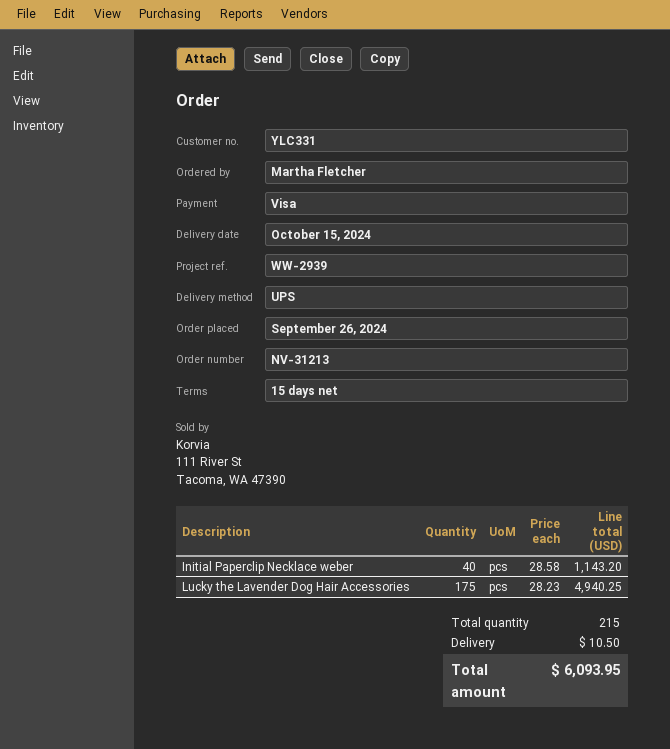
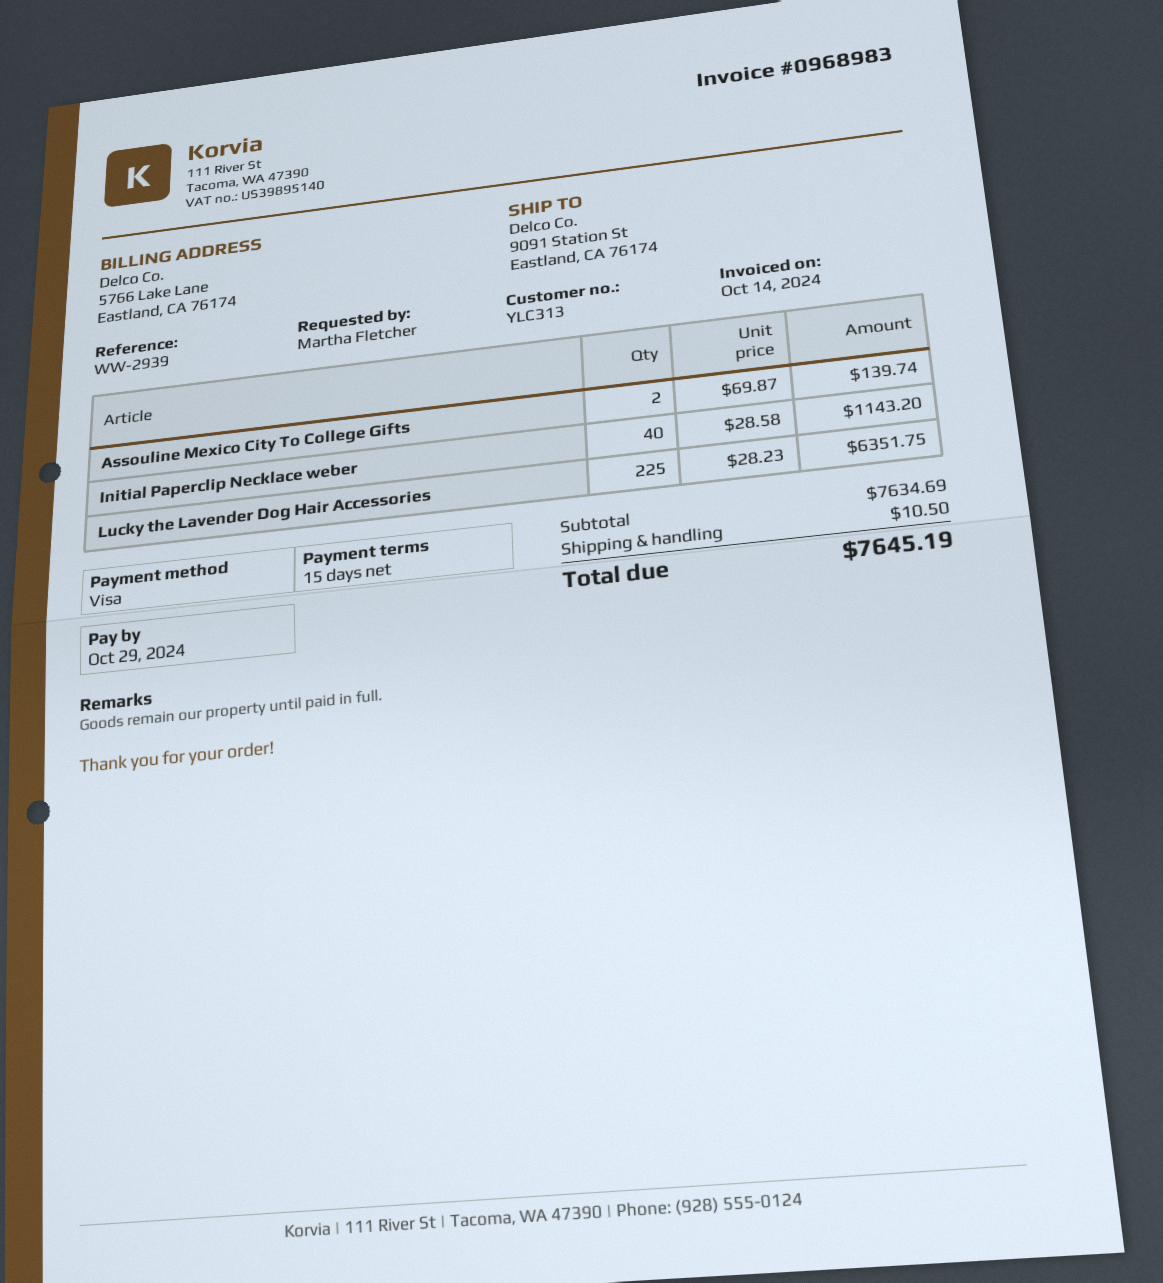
customer number: YLC331 -> YLC313
Lucky the Lavender Dog Hair Accessories: 175 x 28.23 = 4940.25 -> 225 x 28.23 = 6351.75
Assouline Mexico City To College Gifts: none -> 2 x 69.87 = 139.74
total: 6093.95 -> 7645.19

